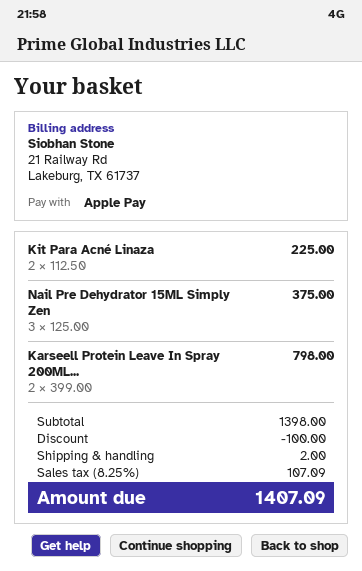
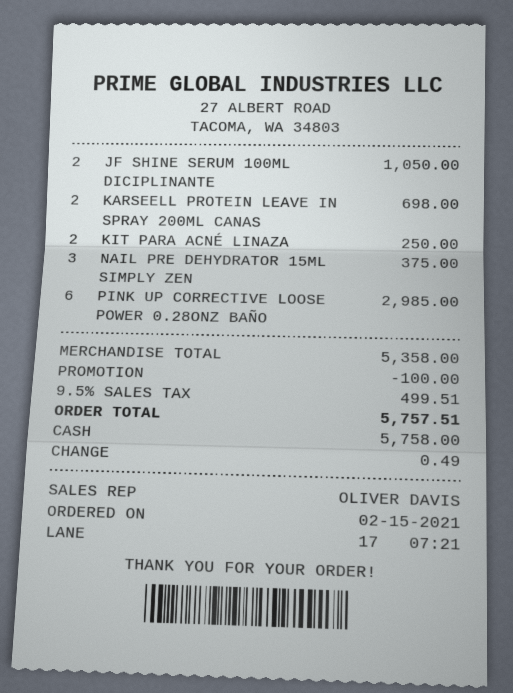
payment method: Apple Pay -> cash
Kit Para Acné Linaza: 2 for 225.00 -> 2 for 250.00
Karseell Protein Leave In Spray 200ML...: 2 for 798.00 -> 2 for 698.00
JF SHINE SERUM 100ML DICIPLINANTE: none -> 2 for 1050.00
PINK UP CORRECTIVE LOOSE POWER 0.28ONZ BAÑO: none -> 6 for 2985.00
subtotal: 1398.00 -> 5358.00
shipping: 2.00 -> none
tax: 8.25% = 107.09 -> 9.5% = 499.51
total: 1407.09 -> 5757.51

